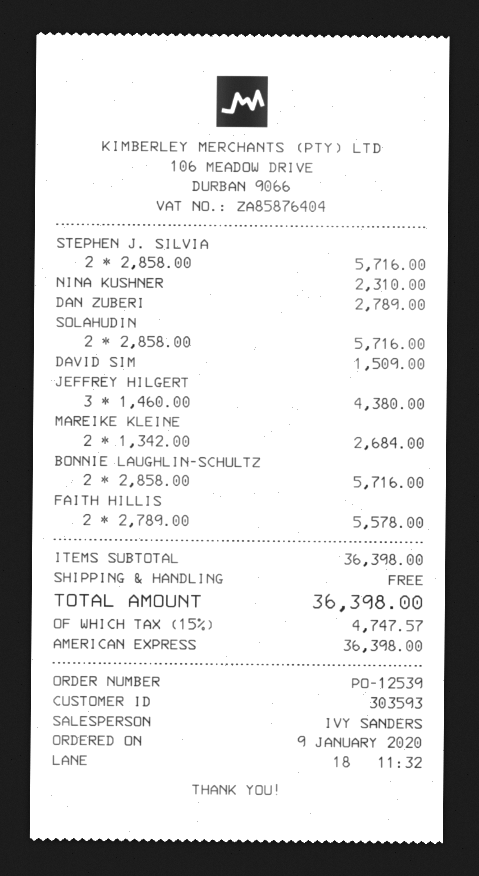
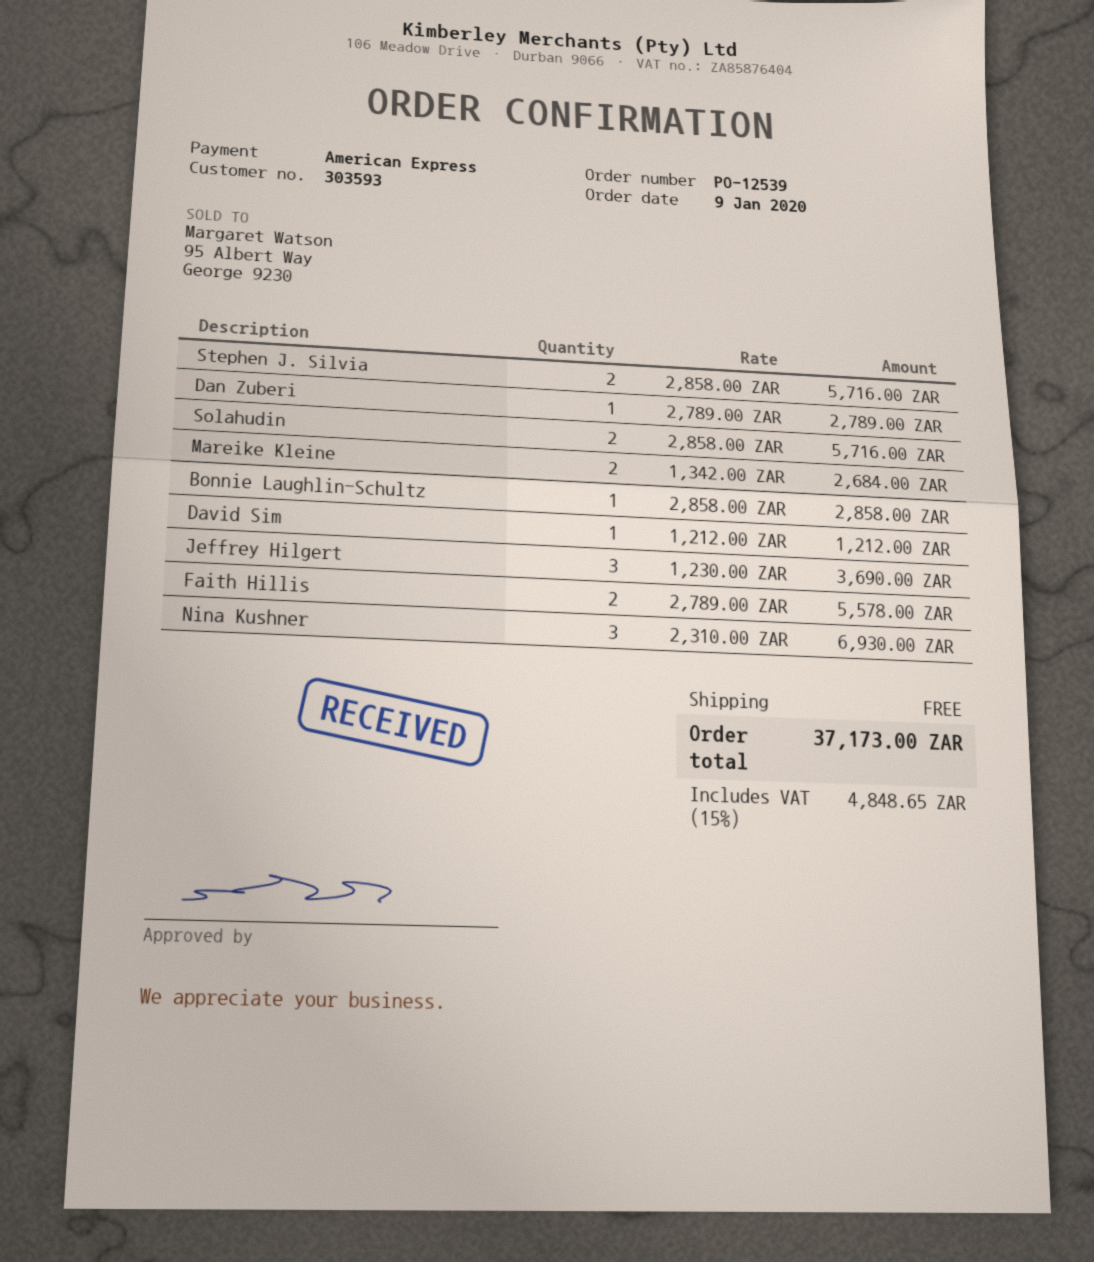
NINA KUSHNER: 1 x 2310.00 = 2310.00 -> 3 x 2310.00 = 6930.00
DAVID SIM: 1 x 1509.00 = 1509.00 -> 1 x 1212.00 = 1212.00
JEFFREY HILGERT: 3 x 1460.00 = 4380.00 -> 3 x 1230.00 = 3690.00
BONNIE LAUGHLIN-SCHULTZ: 2 x 2858.00 = 5716.00 -> 1 x 2858.00 = 2858.00
tax: 15% = 4747.57 -> 15% = 4848.65
total: 36398.00 -> 37173.00

